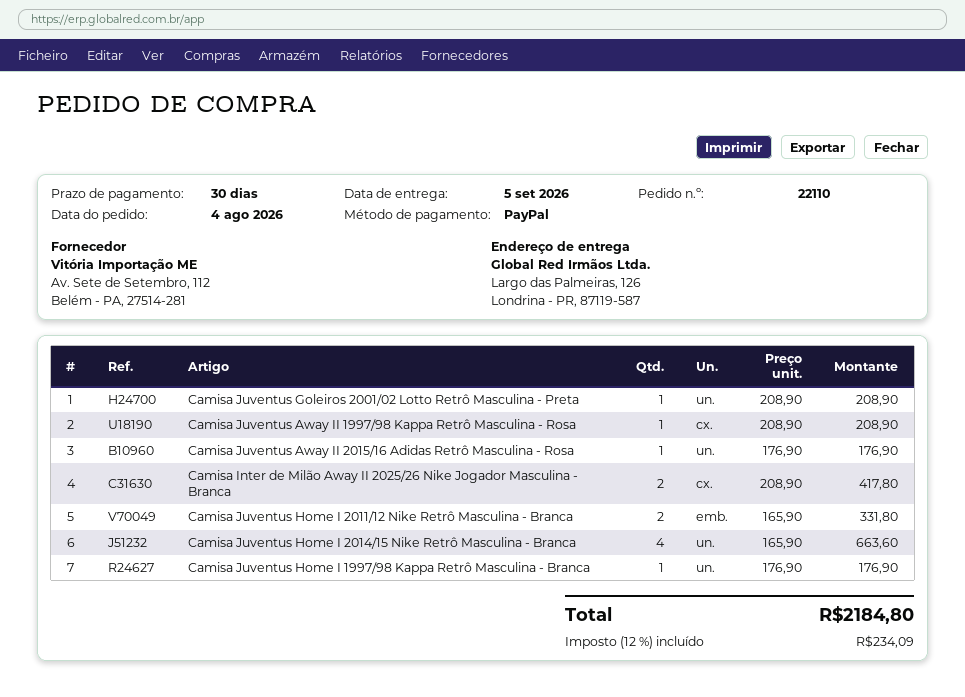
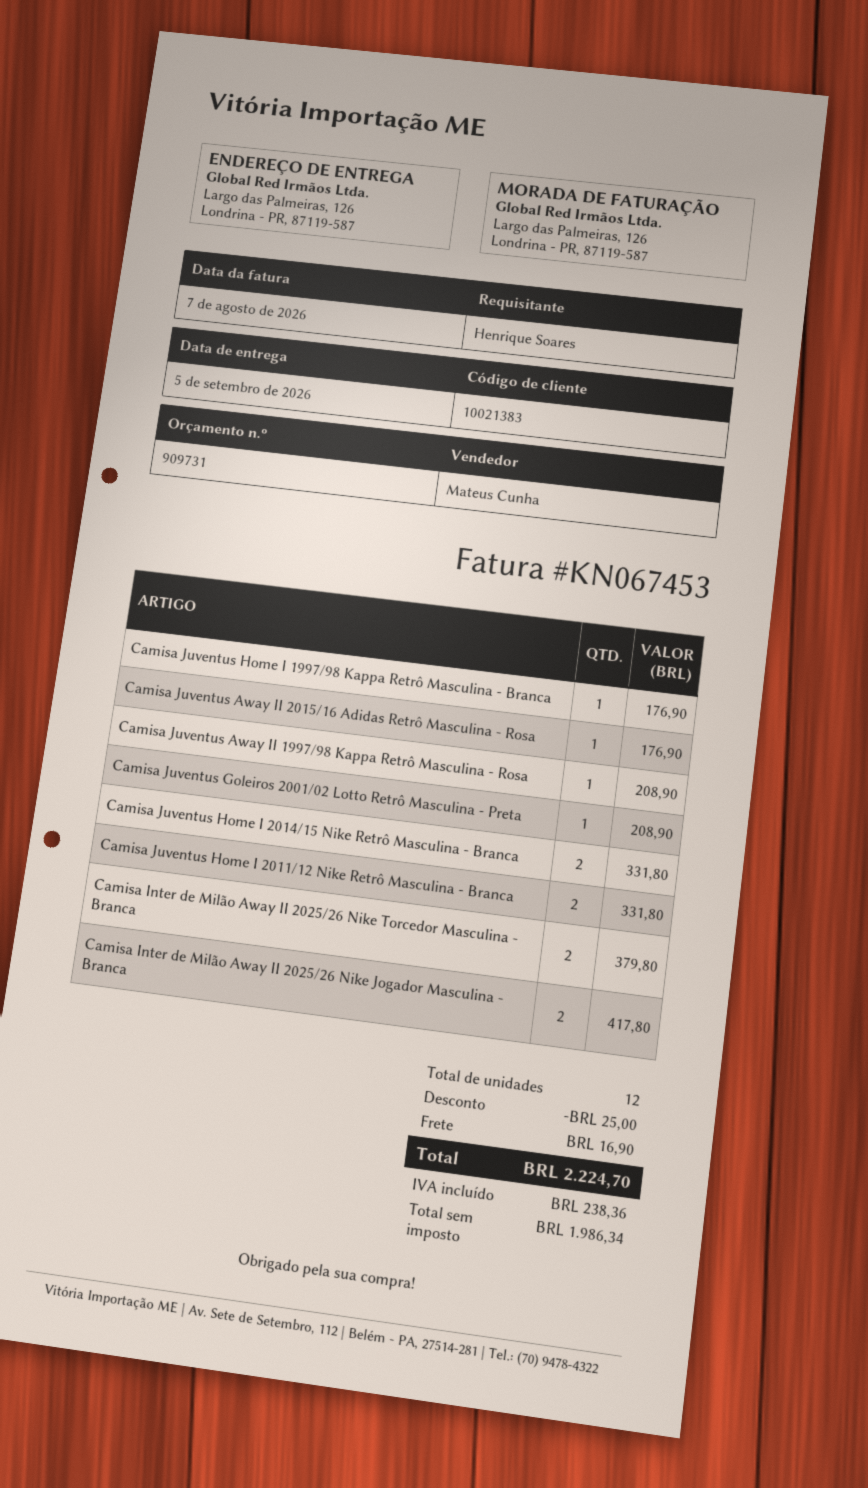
Camisa Juventus Home I 2014/15 Nike Retrô Masculina - Branca: 4 for 663.60 -> 2 for 331.80
Camisa Inter de Milão Away II 2025/26 Nike Torcedor Masculina - Branca: none -> 2 for 379.80
discount: none -> 25.00
shipping: none -> 16.90
tax: 234.09 -> 238.36
total: 2184.80 -> 2224.70

